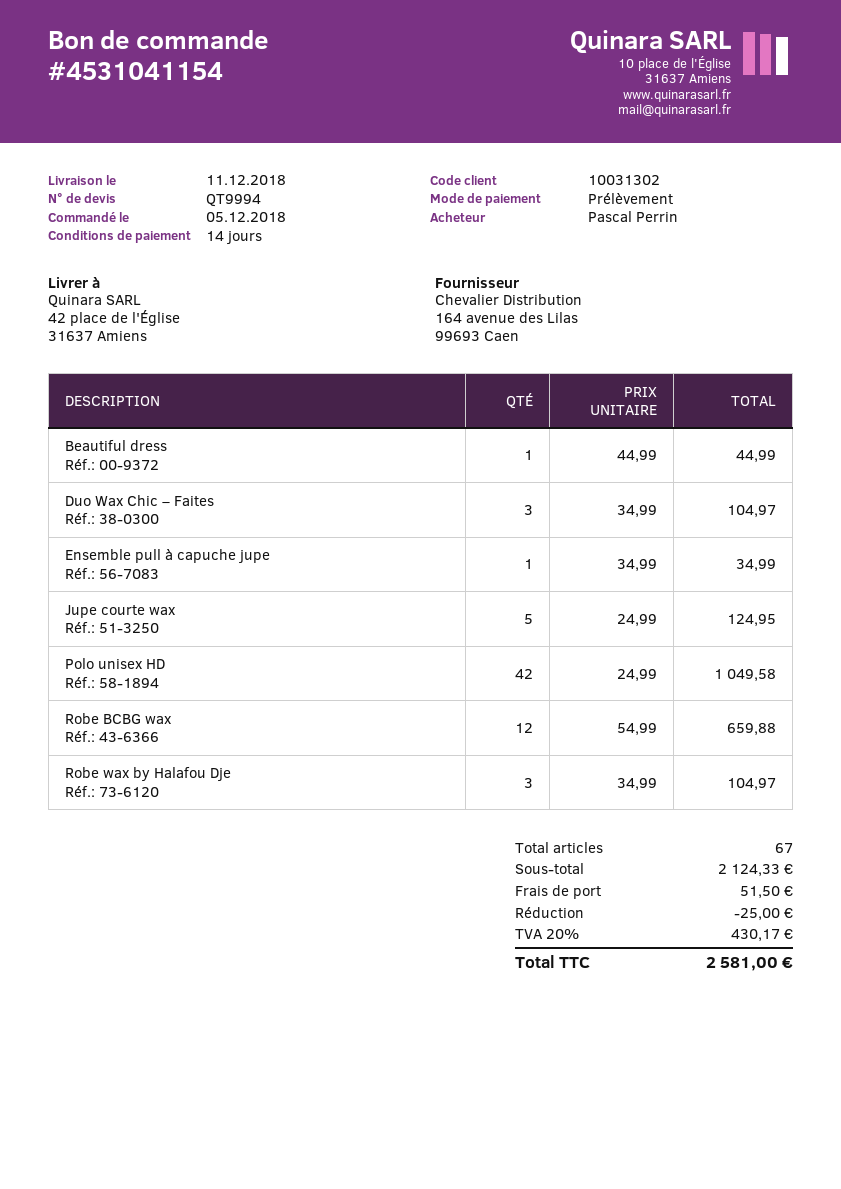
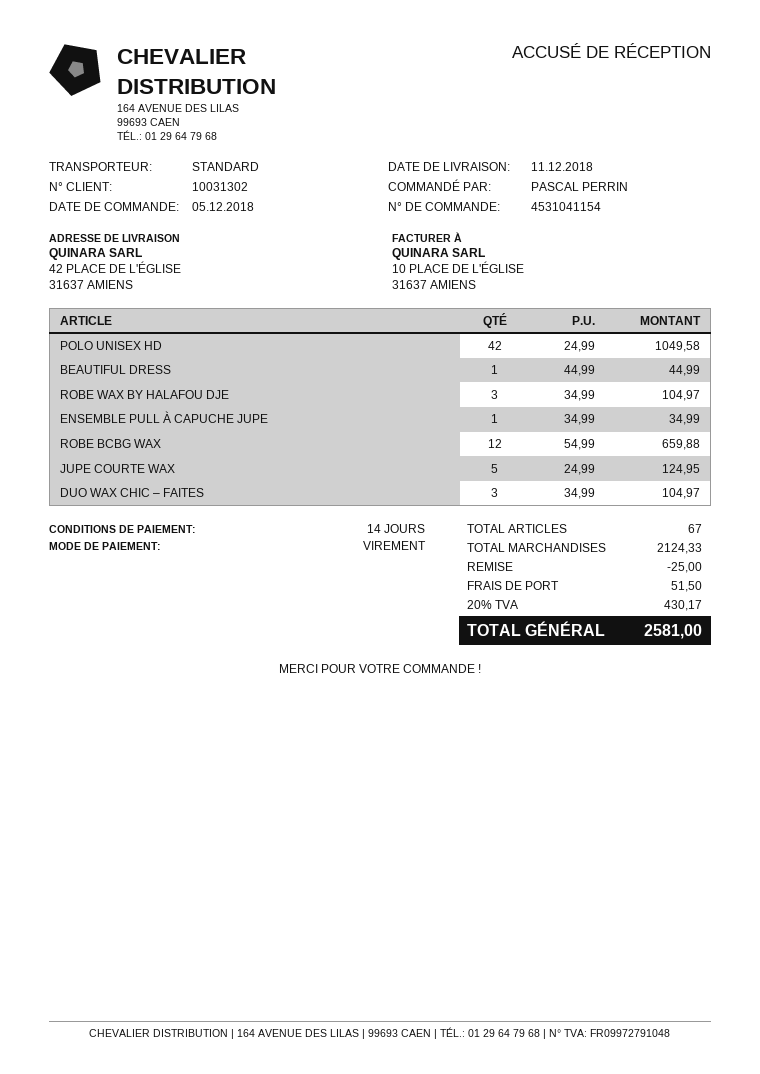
payment method: direct debit -> bank transfer

